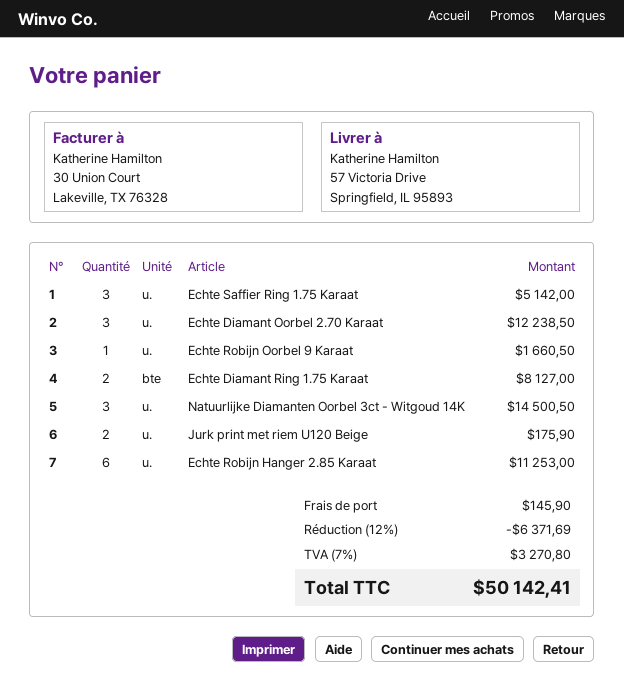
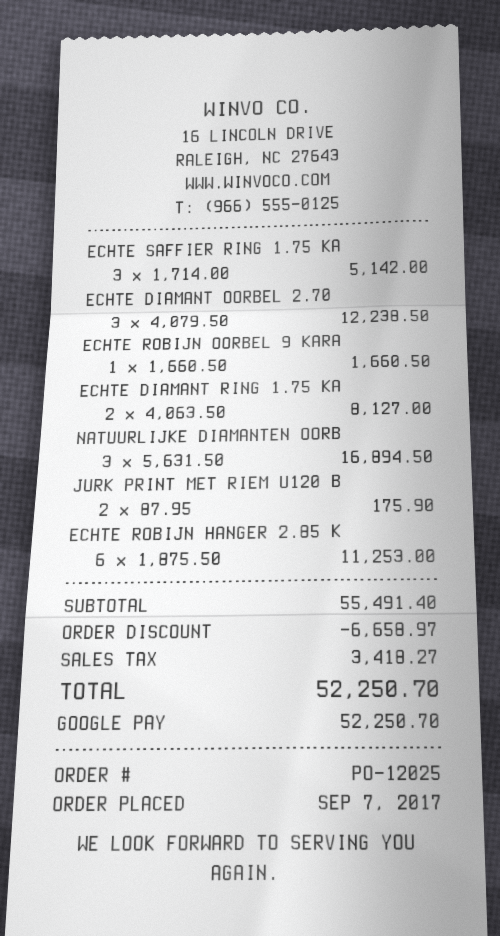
Natuurlijke Diamanten Oorbel 3ct - Witgoud 14K: 3 for 14500.50 -> 3 for 16894.50
discount: 6371.69 -> 6658.97
shipping: 145.90 -> none
tax: 3270.80 -> 3418.27
total: 50142.41 -> 52250.70

